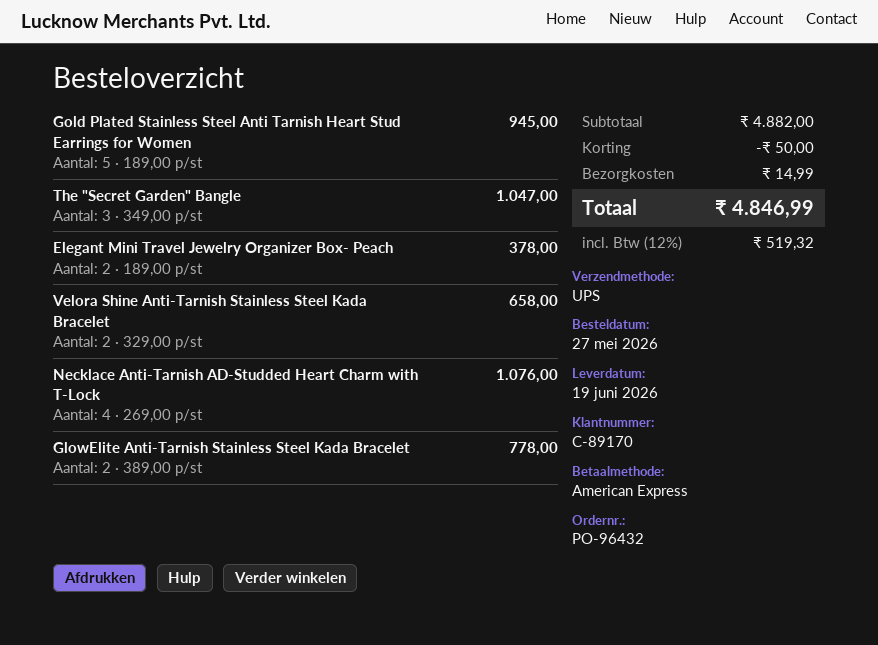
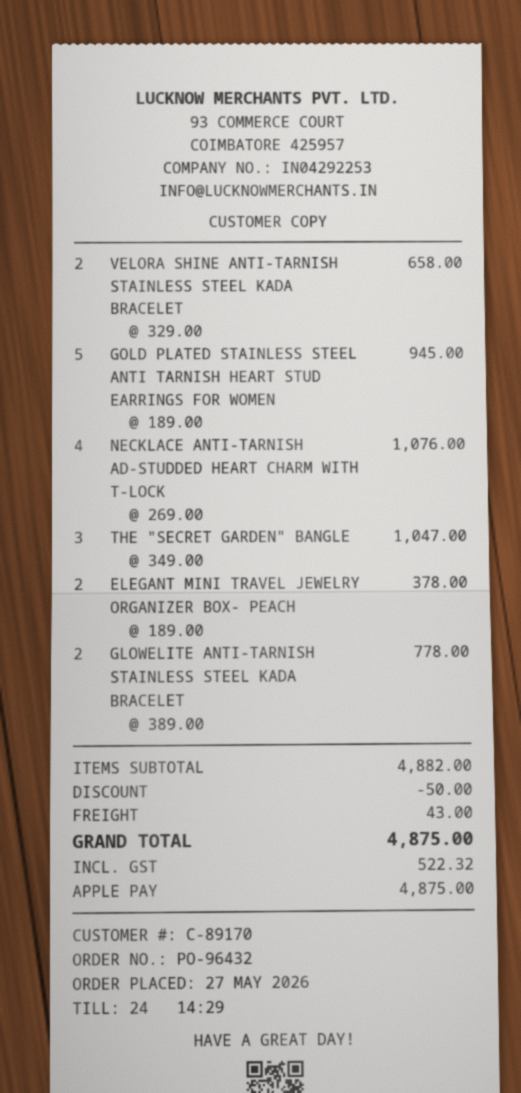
payment method: American Express -> Apple Pay
shipping: 14.99 -> 43.00
tax: 519.32 -> 522.32
total: 4846.99 -> 4875.00

